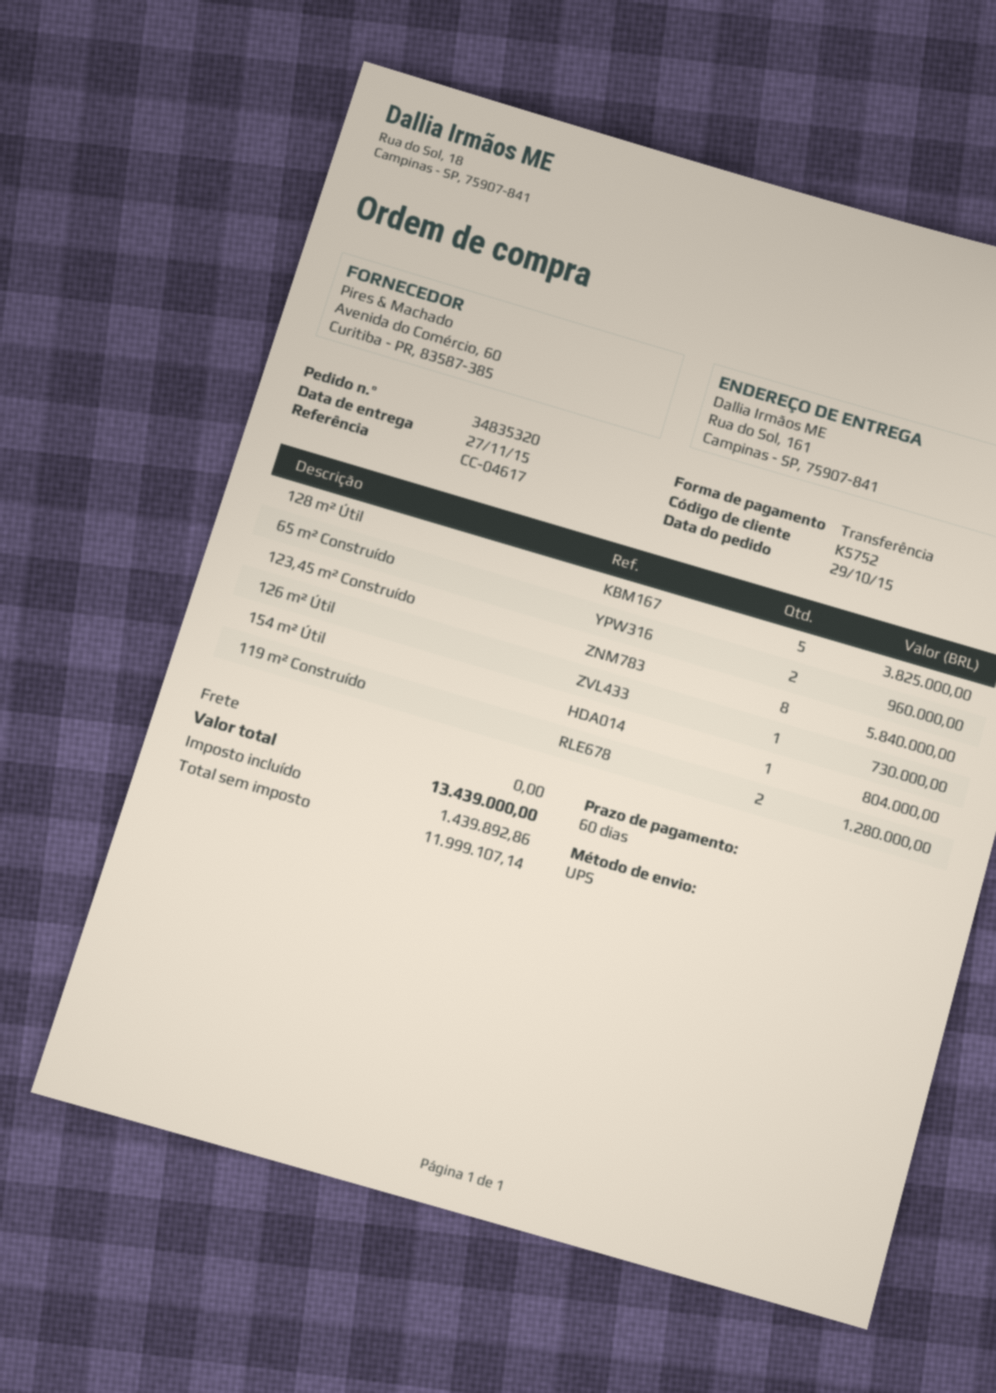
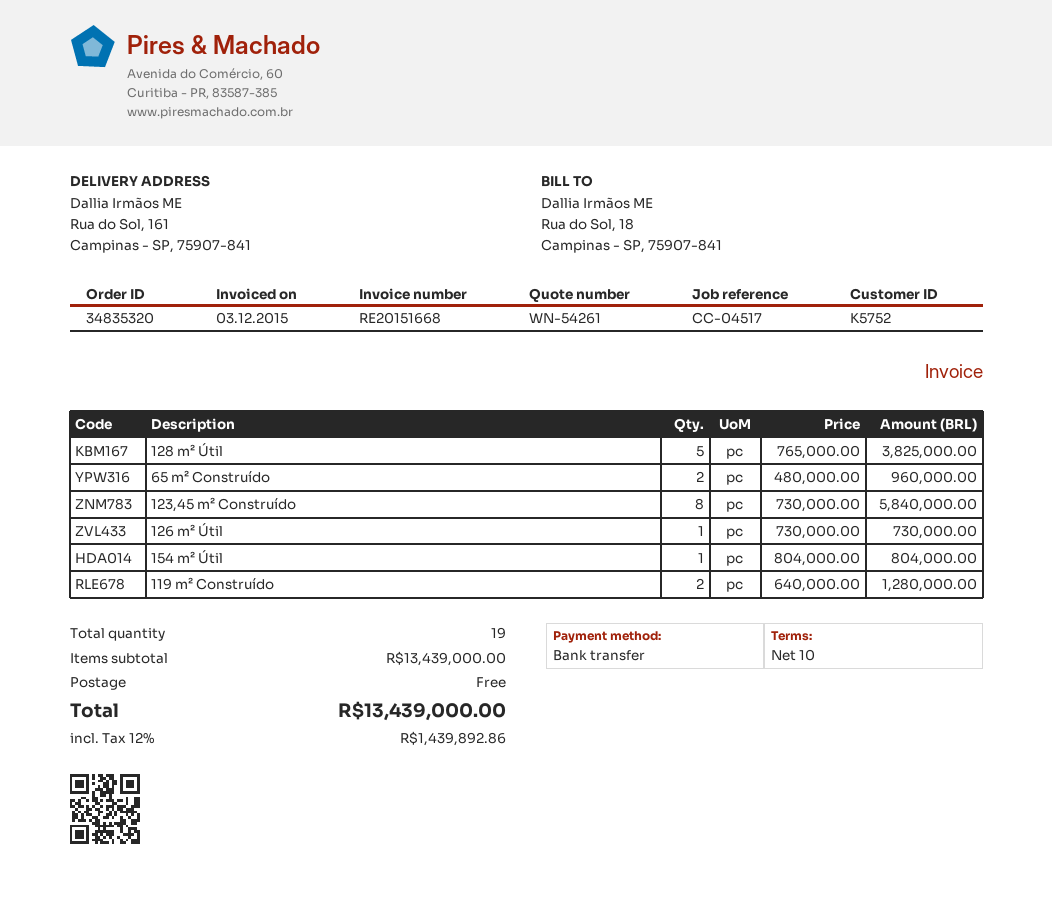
payment terms: 60 days -> 10 days
reference: CC-04617 -> CC-04517

